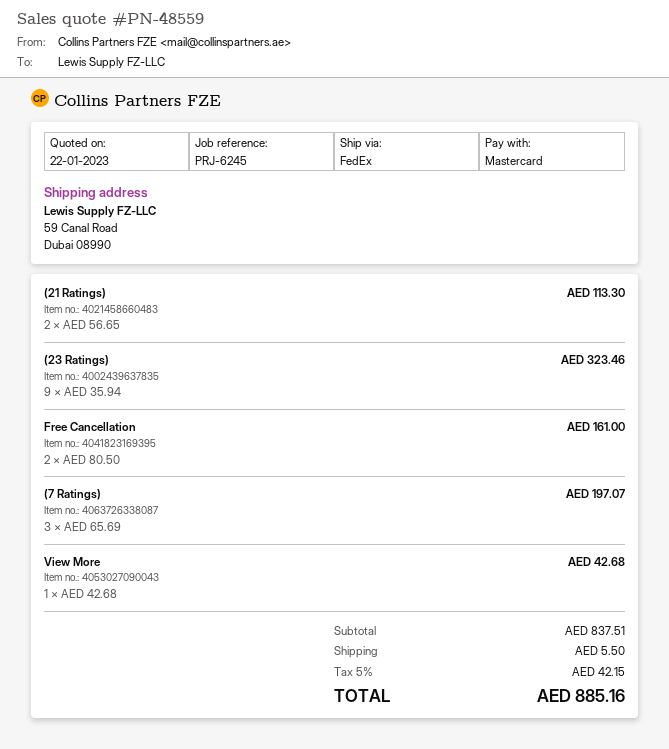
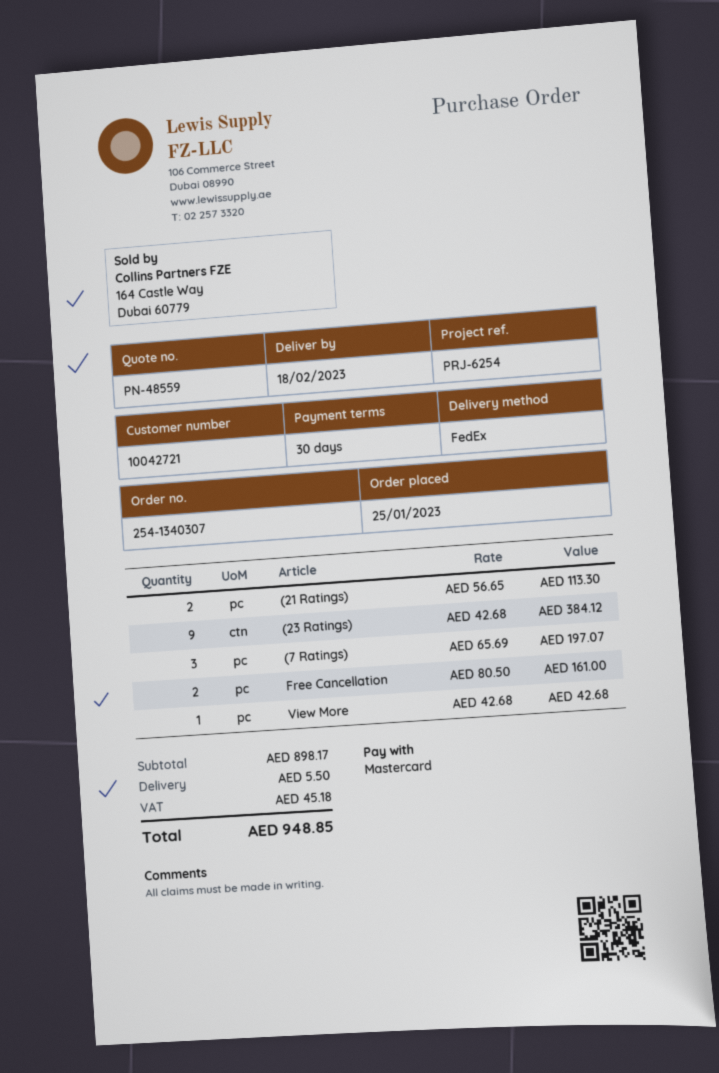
reference: PRJ-6245 -> PRJ-6254
(23 Ratings): 9 x 35.94 = 323.46 -> 9 x 42.68 = 384.12
subtotal: 837.51 -> 898.17
tax: 42.15 -> 45.18
total: 885.16 -> 948.85

